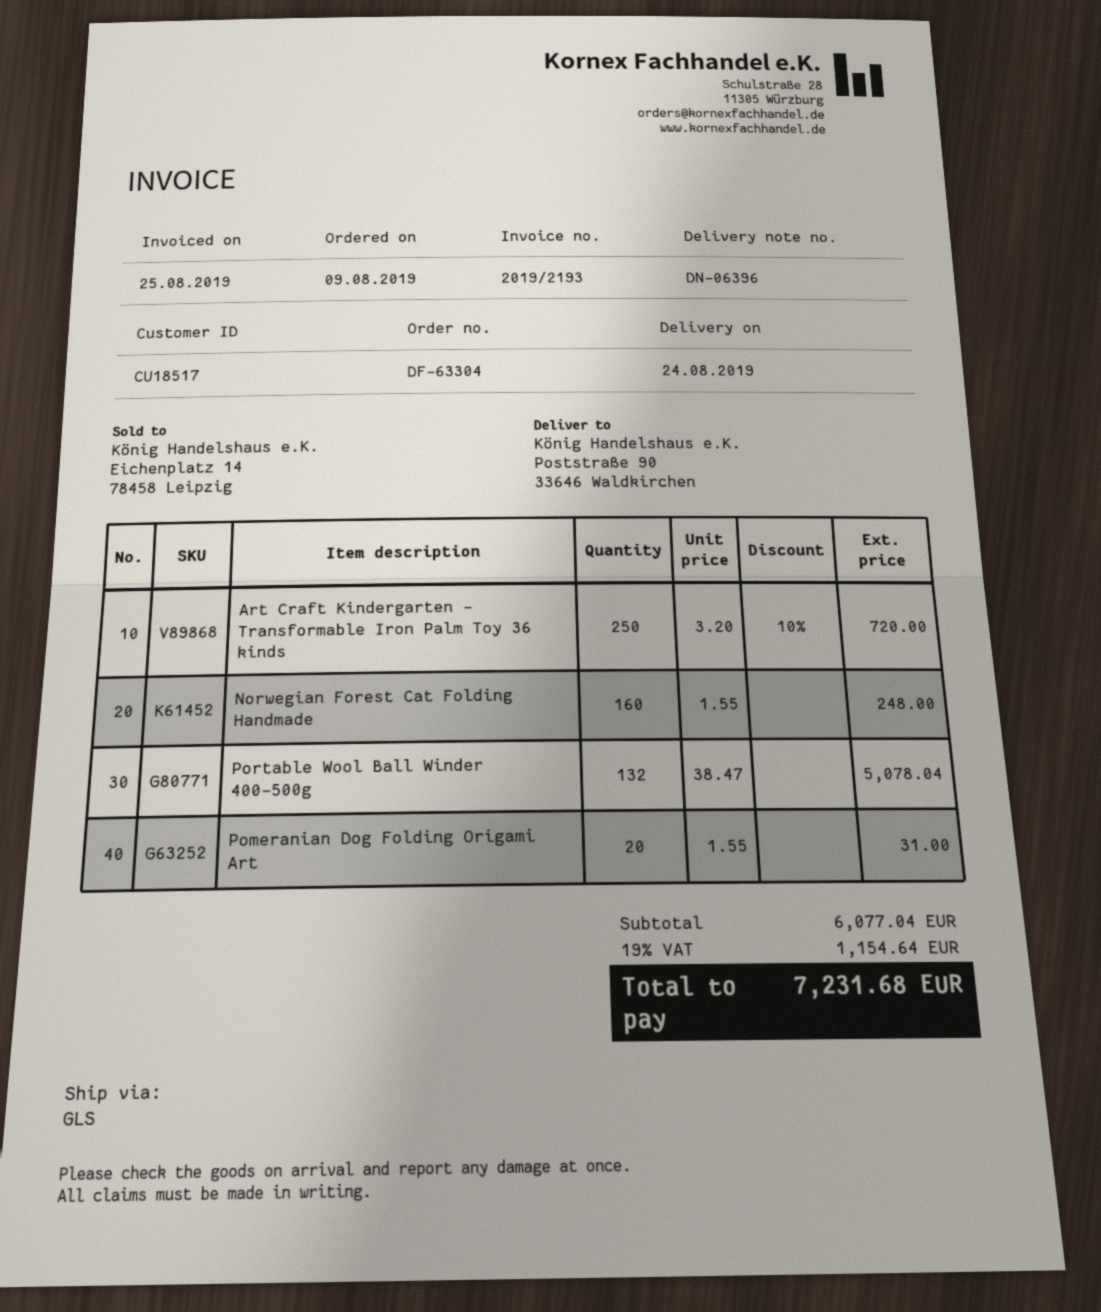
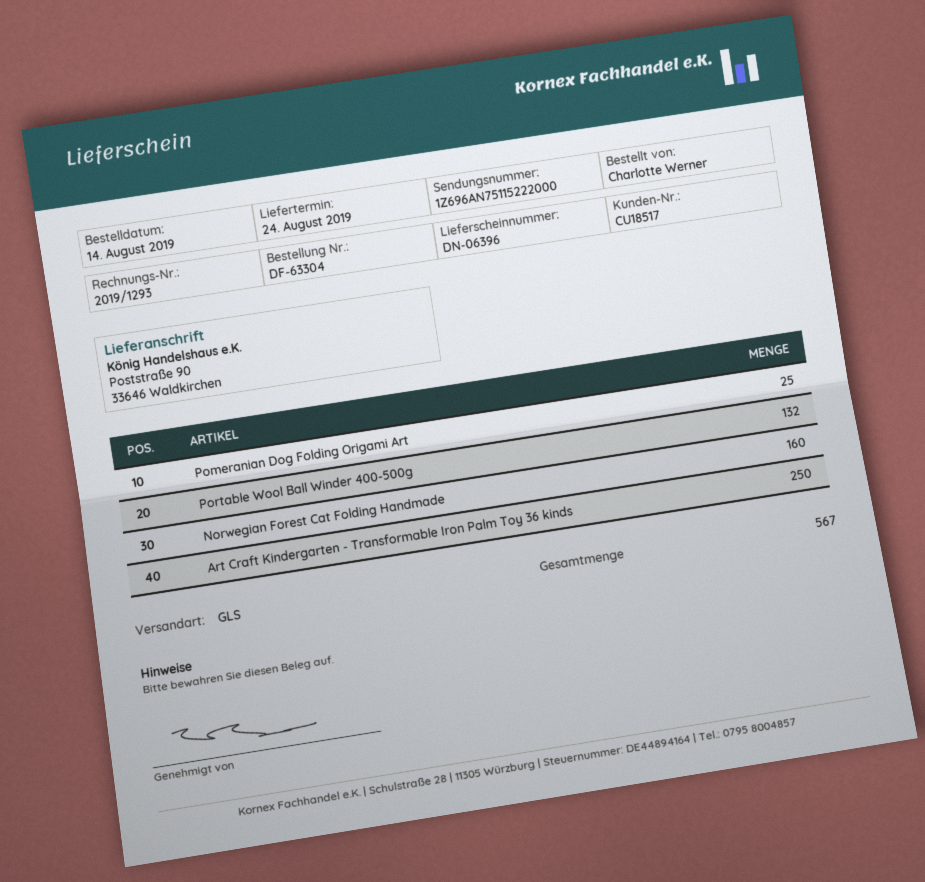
order date: 2019-08-09 -> 2019-08-14
invoice number: 2019/2193 -> 2019/1293
Pomeranian Dog Folding Origami Art: 20 -> 25

